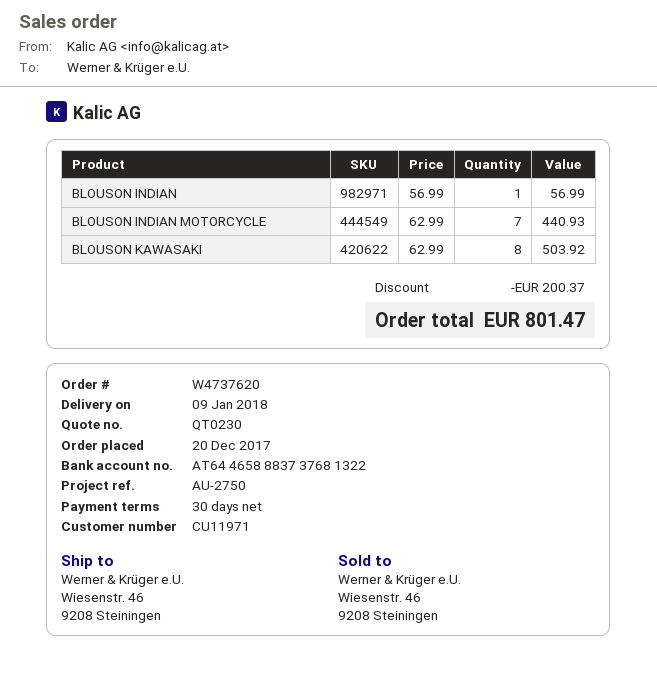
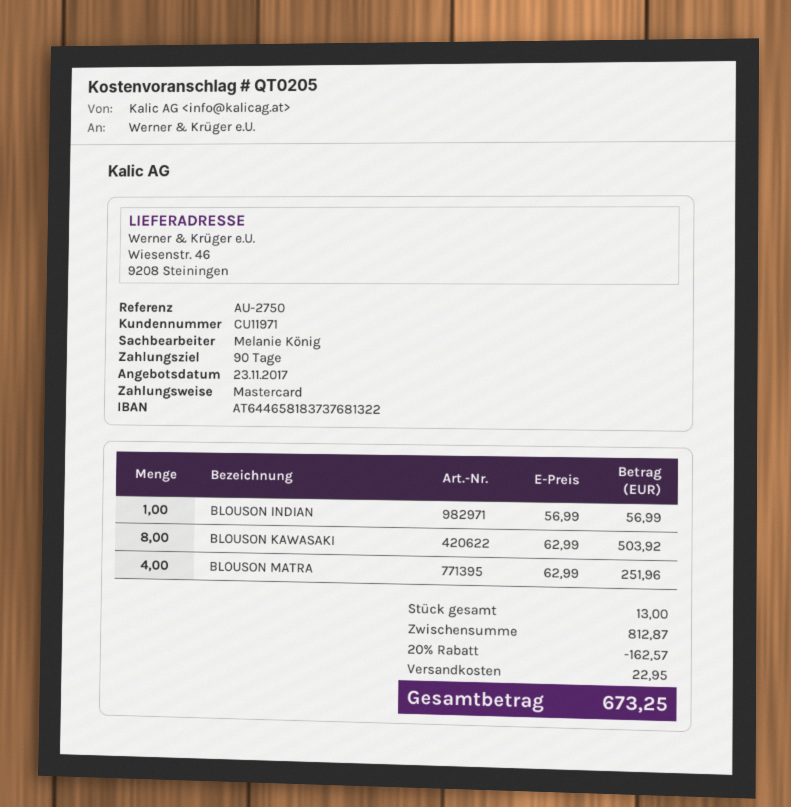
quote number: QT0230 -> QT0205
payment terms: 30 days -> 90 days
bank account: AT644658883737681322 -> AT644658183737681322
BLOUSON INDIAN MOTORCYCLE: 7 x 62.99 = 440.93 -> none
BLOUSON MATRA: none -> 4 x 62.99 = 251.96
discount: 200.37 -> 162.57
shipping: none -> 22.95
total: 801.47 -> 673.25

